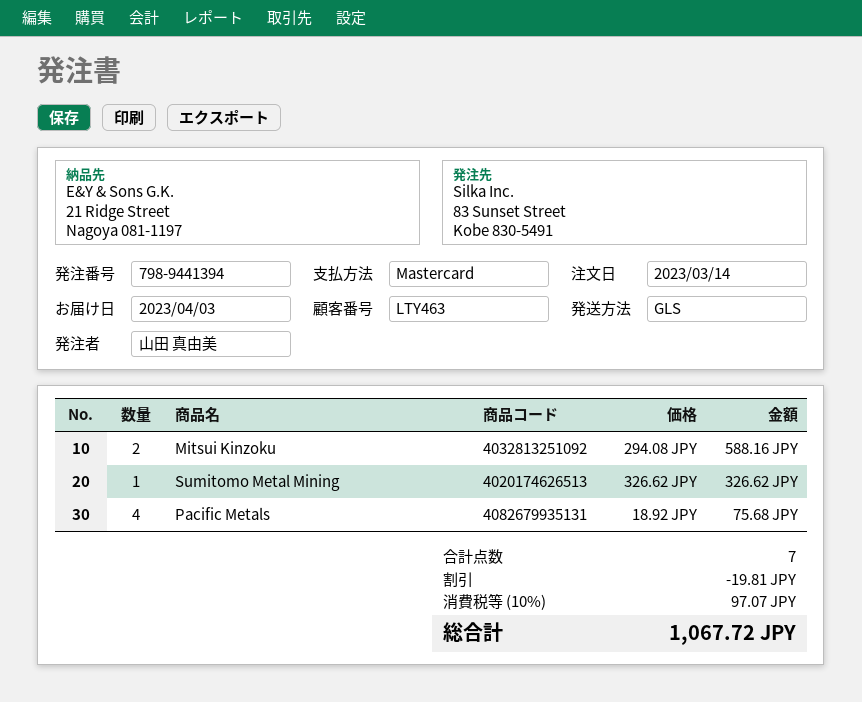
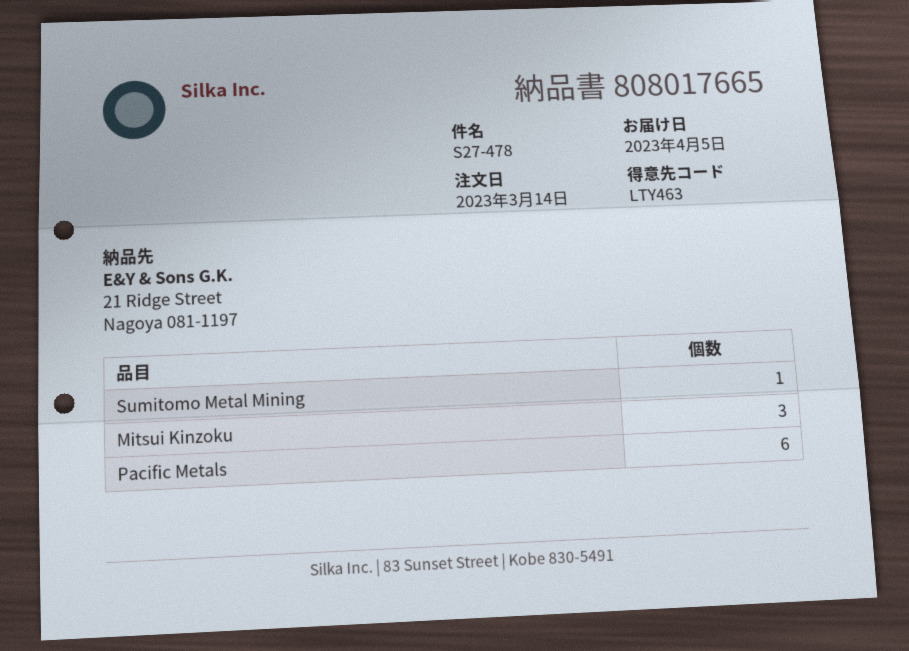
delivery date: 2023-04-03 -> 2023-04-05
Mitsui Kinzoku: 2 -> 3
Pacific Metals: 4 -> 6

